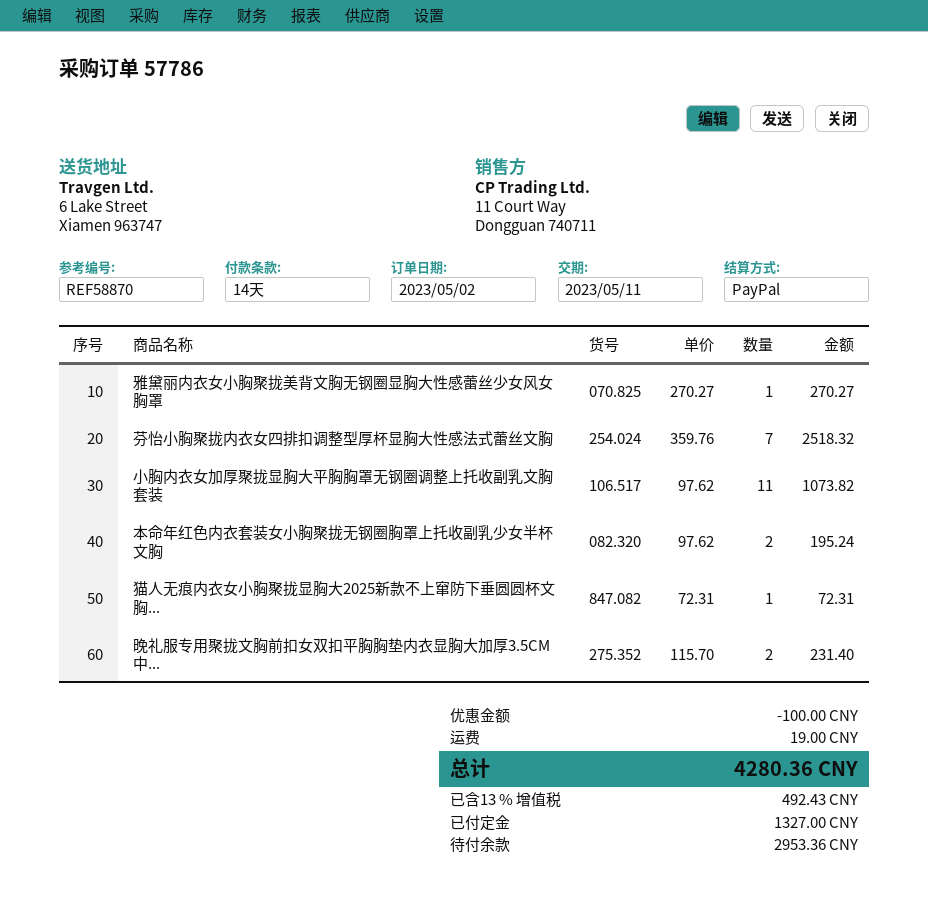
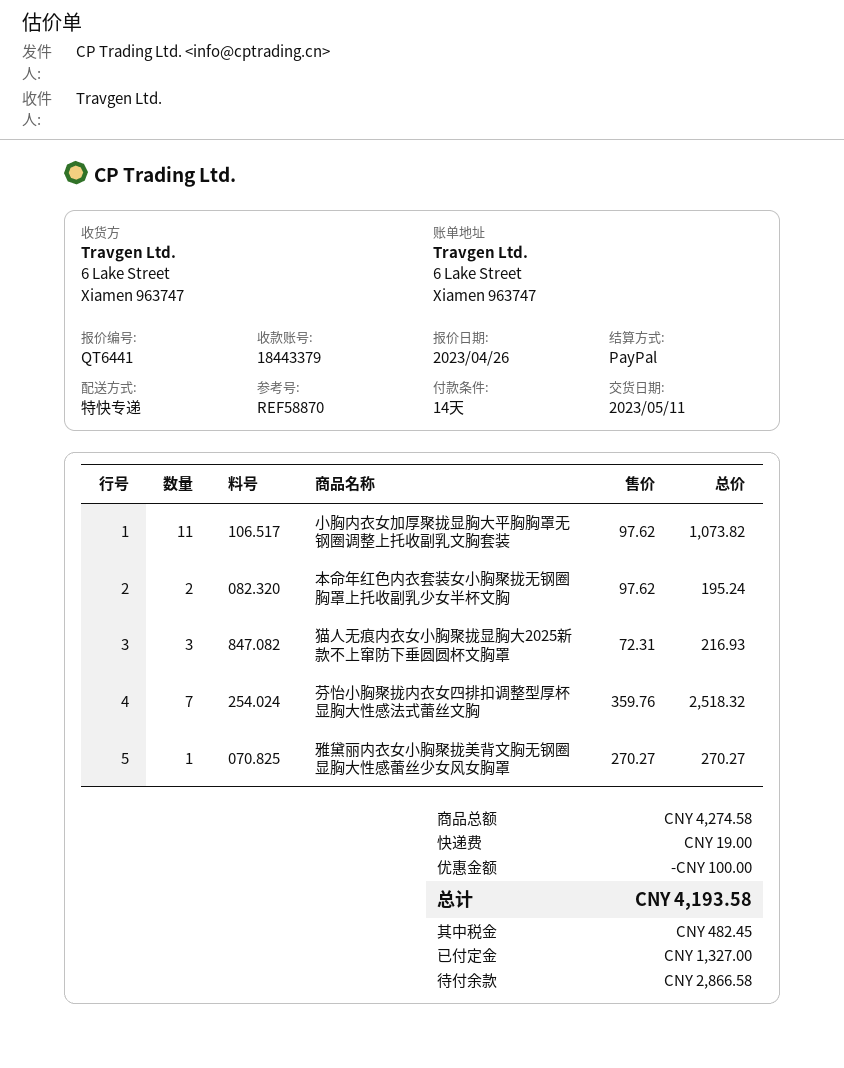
猫人无痕内衣女小胸聚拢显胸大2025新款不上窜防下垂圆圆杯文胸...: 1 x 72.31 = 72.31 -> 3 x 72.31 = 216.93
晚礼服专用聚拢文胸前扣女双扣平胸胸垫内衣显胸大加厚3.5CM中...: 2 x 115.70 = 231.40 -> none
tax: 492.43 -> 482.45
total: 4280.36 -> 4193.58
balance: 2953.36 -> 2866.58

